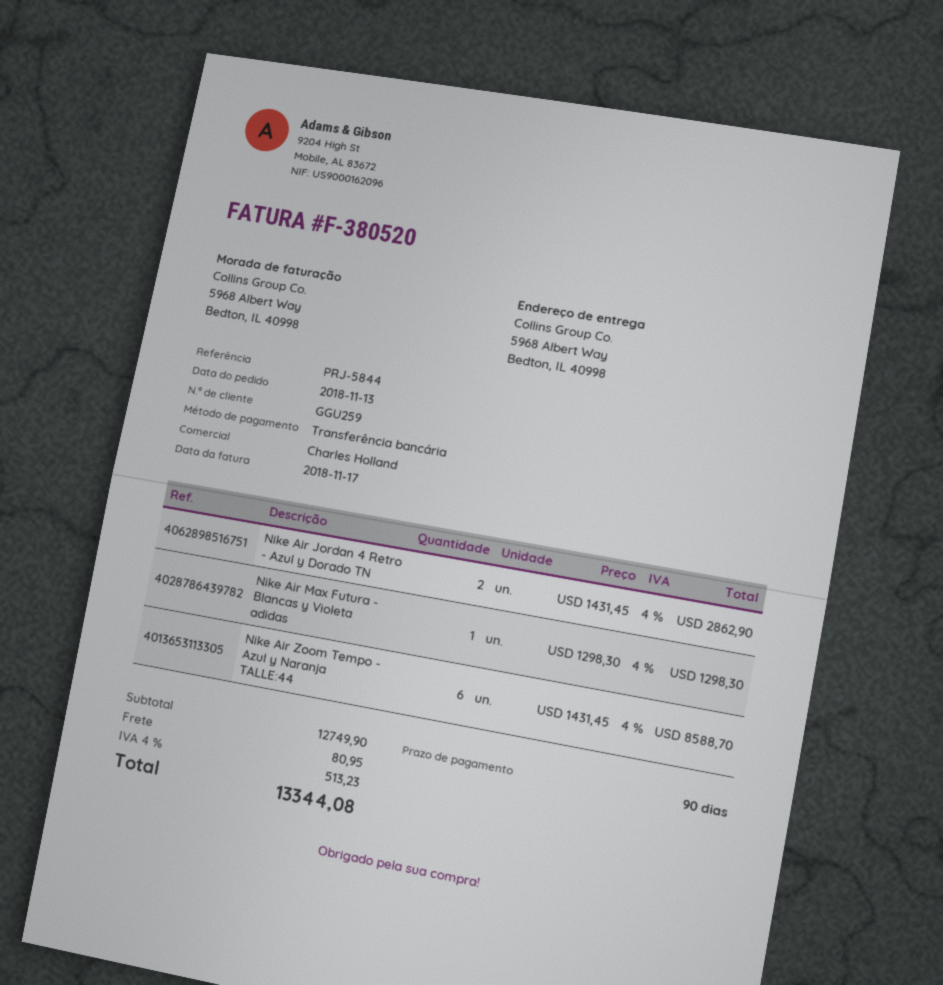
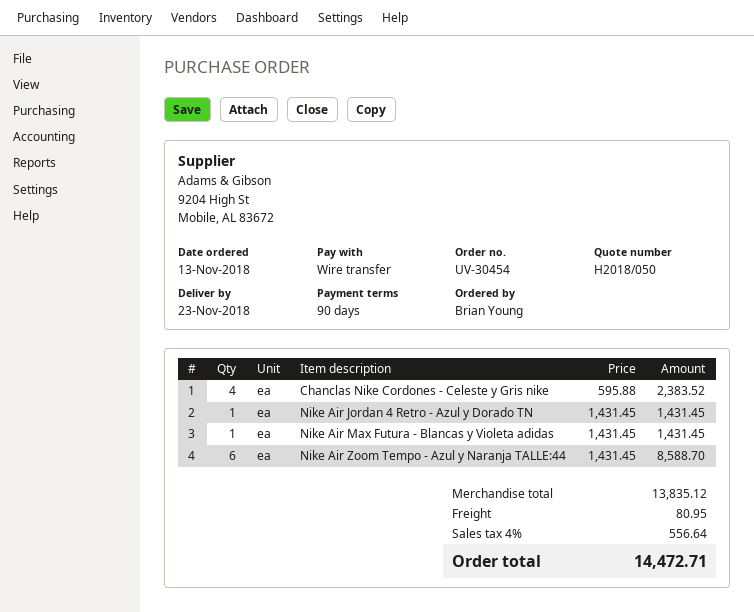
Nike Air Jordan 4 Retro - Azul y Dorado TN: 2 x 1431.45 = 2862.90 -> 1 x 1431.45 = 1431.45
Nike Air Max Futura - Blancas y Violeta adidas: 1 x 1298.30 = 1298.30 -> 1 x 1431.45 = 1431.45
Chanclas Nike Cordones - Celeste y Gris nike: none -> 4 x 595.88 = 2383.52
subtotal: 12749.90 -> 13835.12
tax: 4% = 513.23 -> 4% = 556.64
total: 13344.08 -> 14472.71

